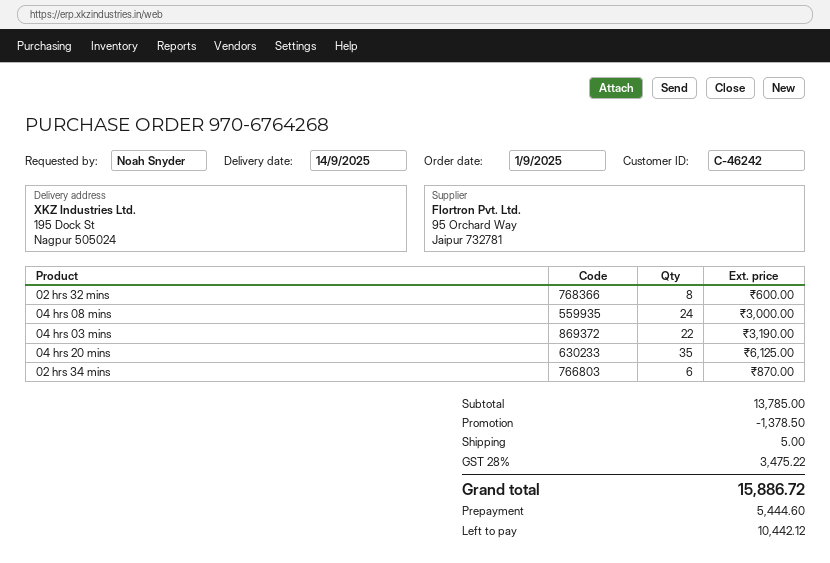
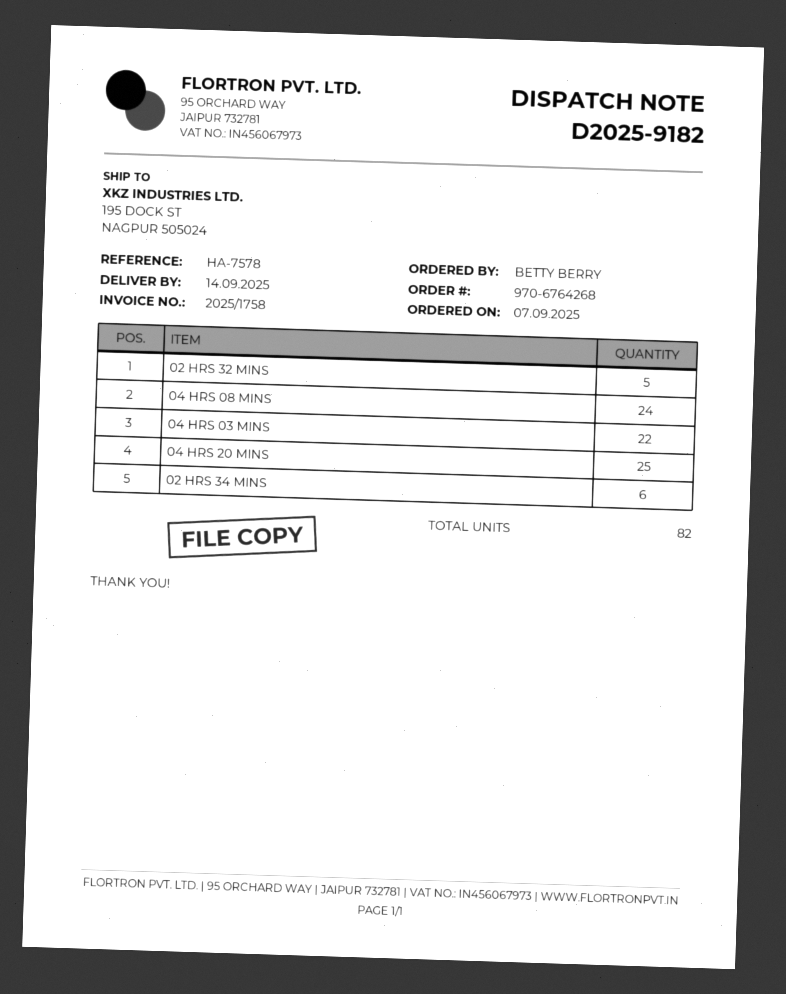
order date: 2025-09-01 -> 2025-09-07
ordered by: Noah Snyder -> BETTY BERRY
02 hrs 32 mins: 8 -> 5
04 hrs 20 mins: 35 -> 25

